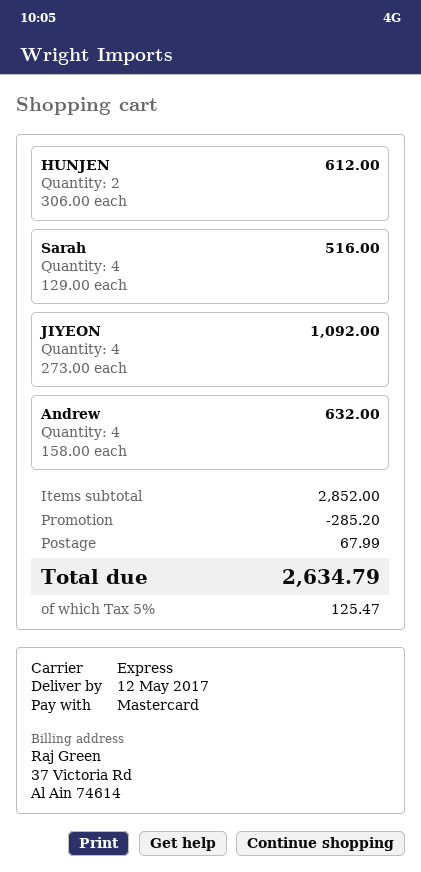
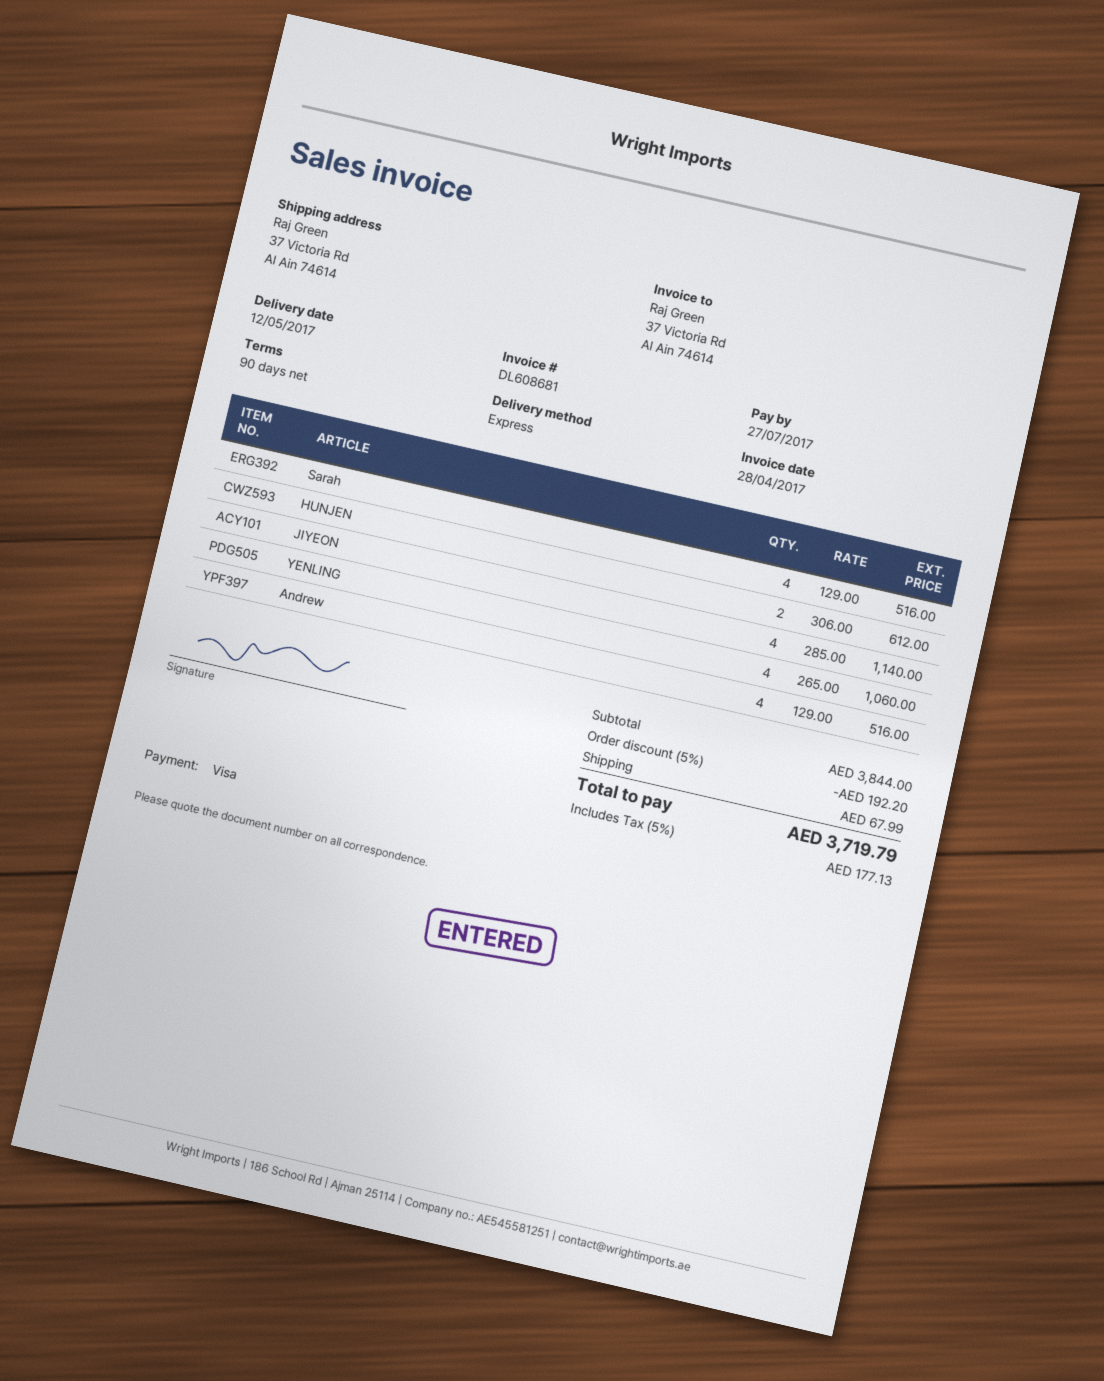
payment method: Mastercard -> Visa
JIYEON: 4 x 273.00 = 1092.00 -> 4 x 285.00 = 1140.00
Andrew: 4 x 158.00 = 632.00 -> 4 x 129.00 = 516.00
YENLING: none -> 4 x 265.00 = 1060.00
subtotal: 2852.00 -> 3844.00
discount: 285.20 -> 192.20
tax: 5% = 125.47 -> 5% = 177.13
total: 2634.79 -> 3719.79

